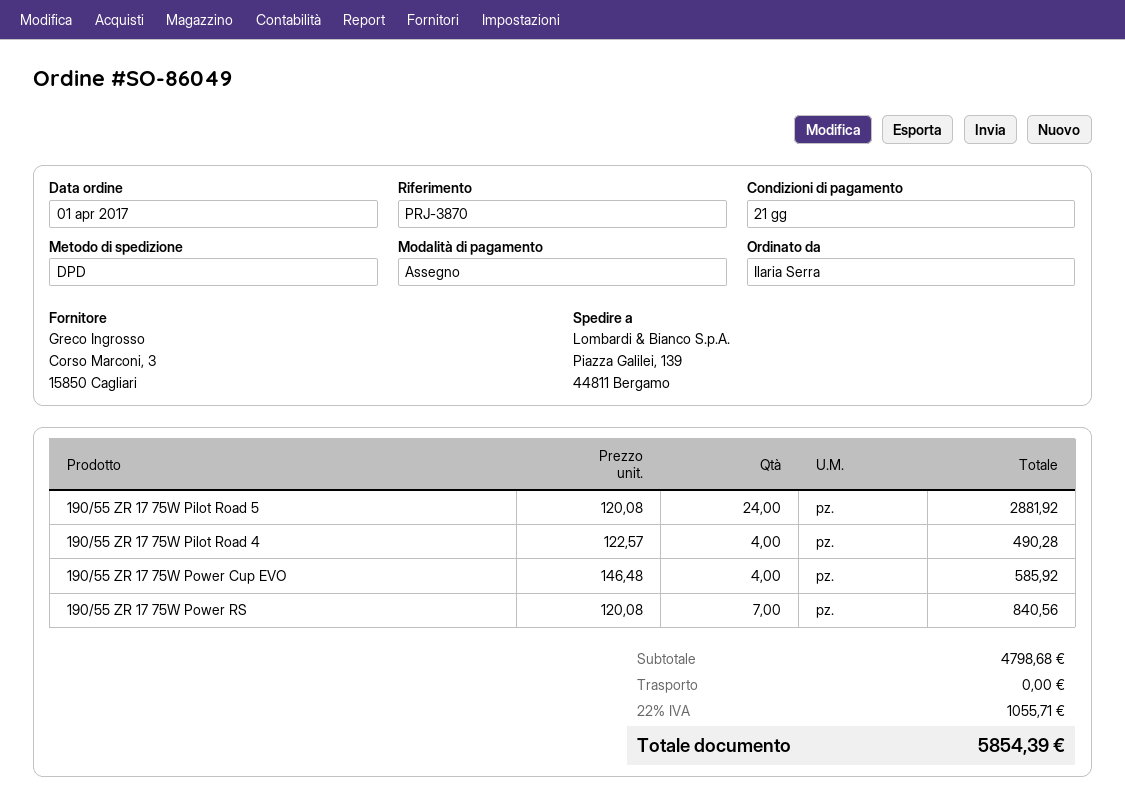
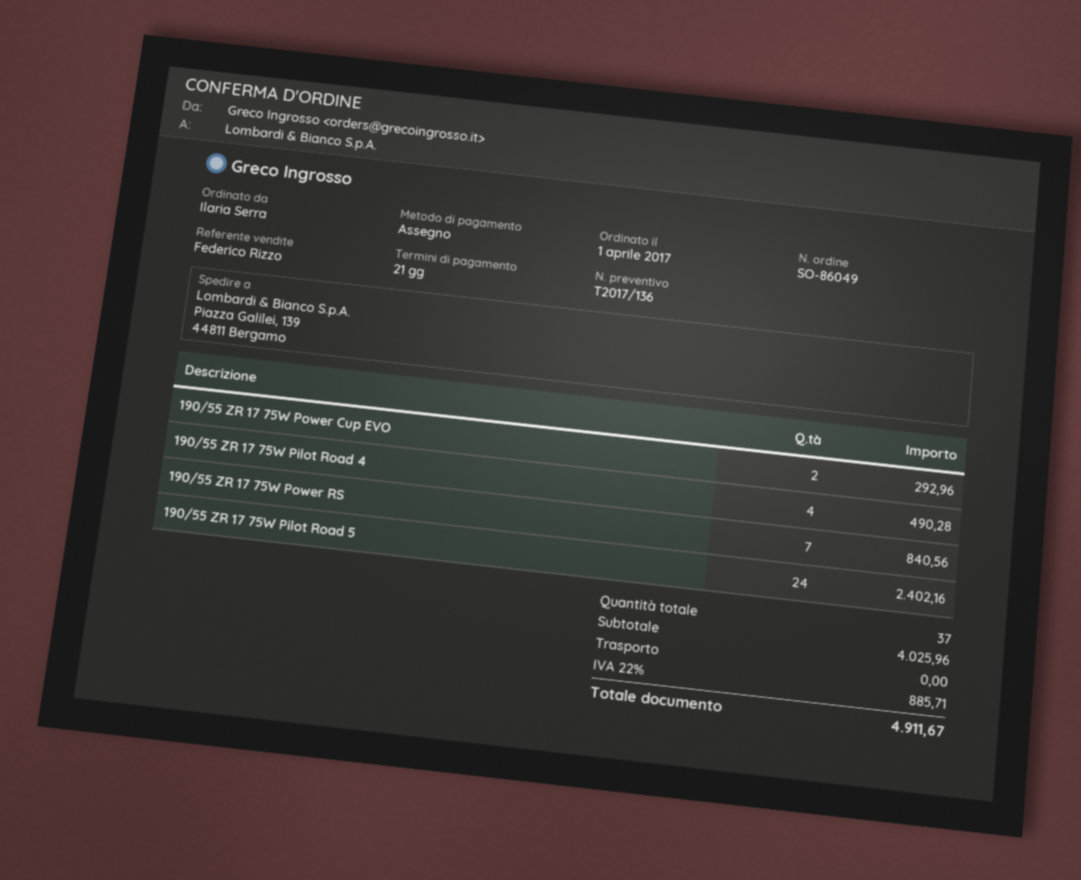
190/55 ZR 17 75W Pilot Road 5: 24 for 2881.92 -> 24 for 2402.16
190/55 ZR 17 75W Power Cup EVO: 4 for 585.92 -> 2 for 292.96
subtotal: 4798.68 -> 4025.96
tax: 22% = 1055.71 -> 22% = 885.71
total: 5854.39 -> 4911.67

